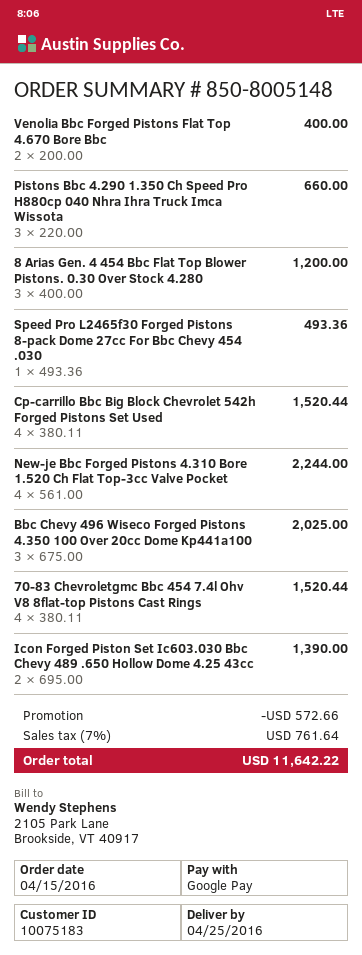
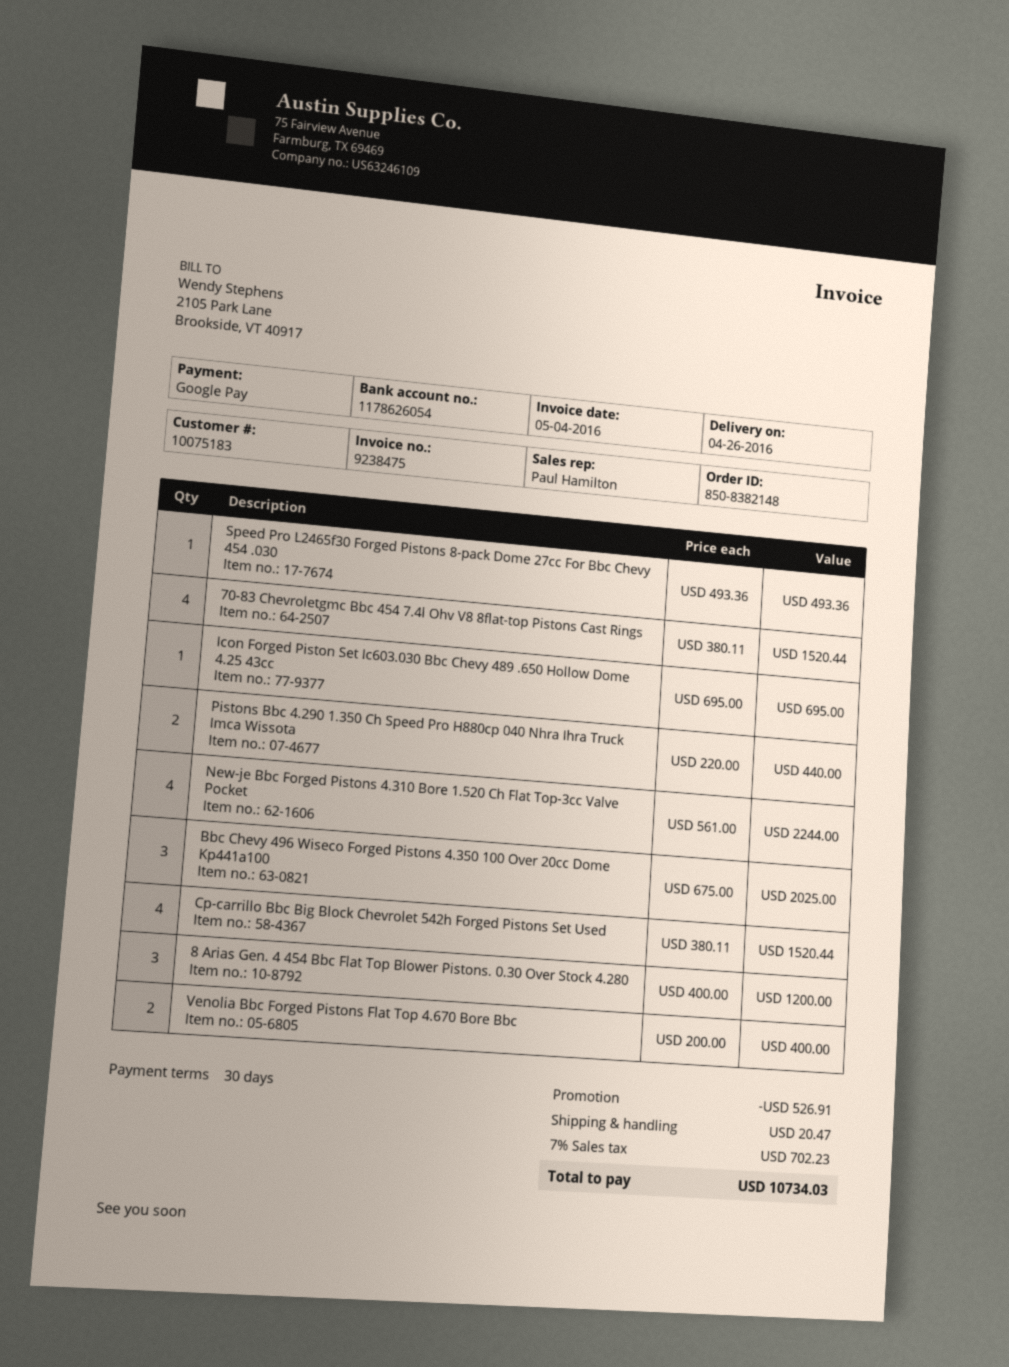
order number: 850-8005148 -> 850-8382148
delivery date: 2016-04-25 -> 2016-04-26
Pistons Bbc 4.290 1.350 Ch Speed Pro H880cp 040 Nhra Ihra Truck Imca Wissota: 3 x 220.00 = 660.00 -> 2 x 220.00 = 440.00
Icon Forged Piston Set Ic603.030 Bbc Chevy 489 .650 Hollow Dome 4.25 43cc: 2 x 695.00 = 1390.00 -> 1 x 695.00 = 695.00
discount: 572.66 -> 526.91
shipping: none -> 20.47
tax: 7% = 761.64 -> 7% = 702.23
total: 11642.22 -> 10734.03

